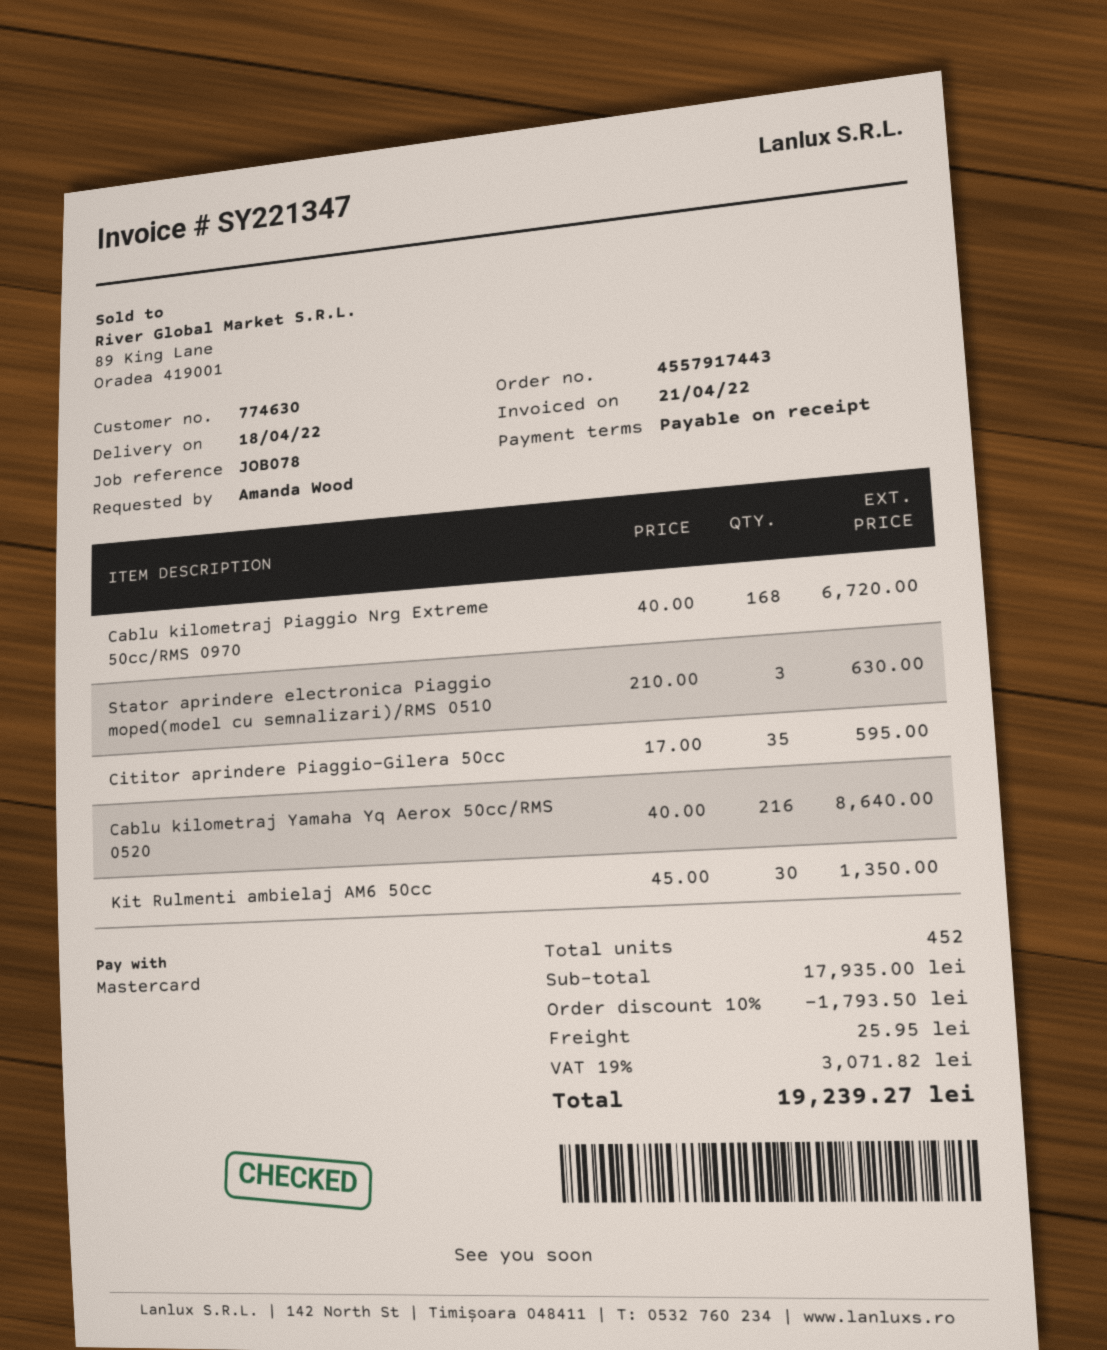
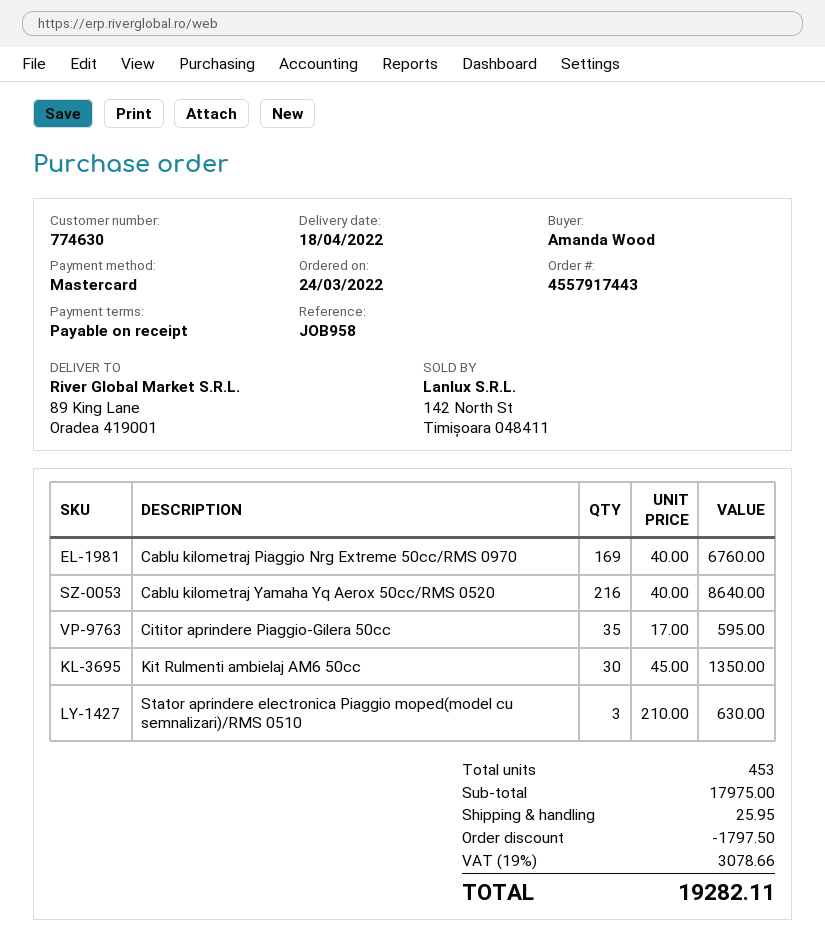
reference: JOB078 -> JOB958
Cablu kilometraj Piaggio Nrg Extreme 50cc/RMS 0970: 168 x 40.00 = 6720.00 -> 169 x 40.00 = 6760.00
total quantity: 452 -> 453
subtotal: 17935.00 -> 17975.00
discount: 1793.50 -> 1797.50
tax: 19% = 3071.82 -> 19% = 3078.66
total: 19239.27 -> 19282.11

